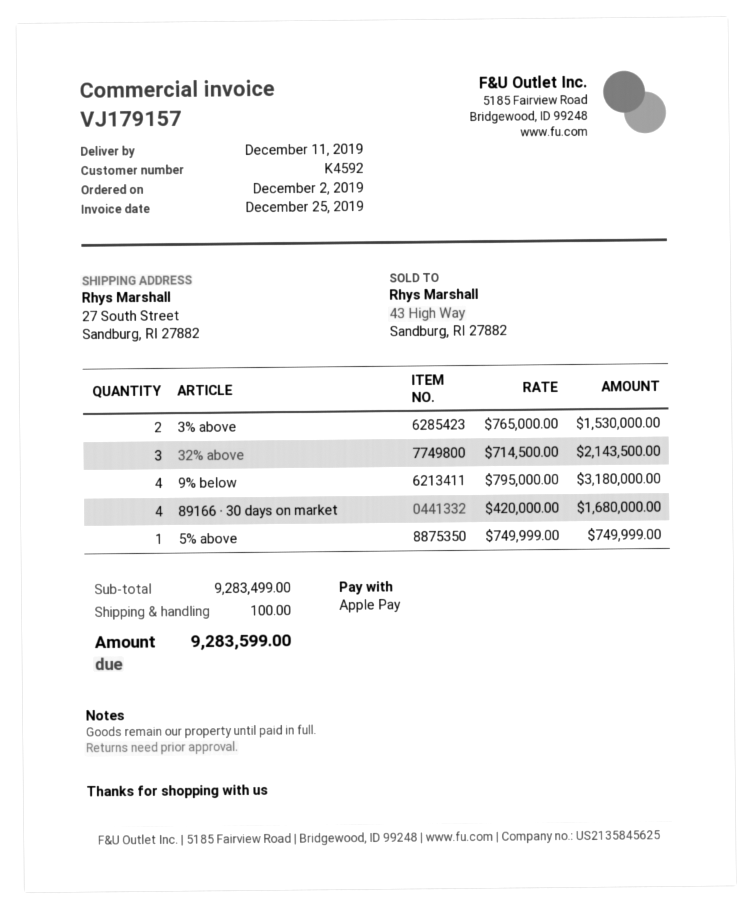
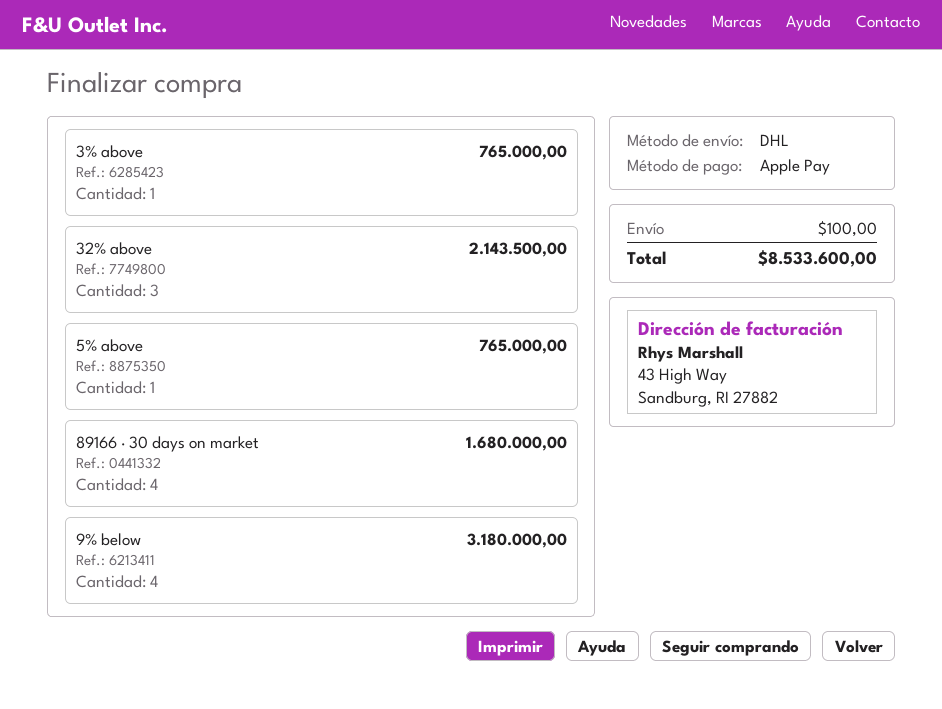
3% above: 2 for 1530000.00 -> 1 for 765000.00
5% above: 1 for 749999.00 -> 1 for 765000.00
total: 9283599.00 -> 8533600.00

